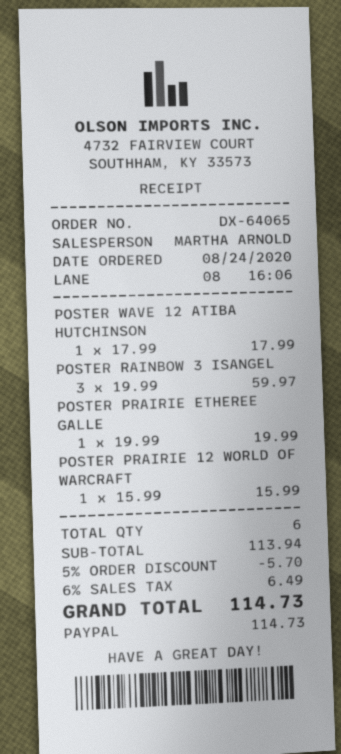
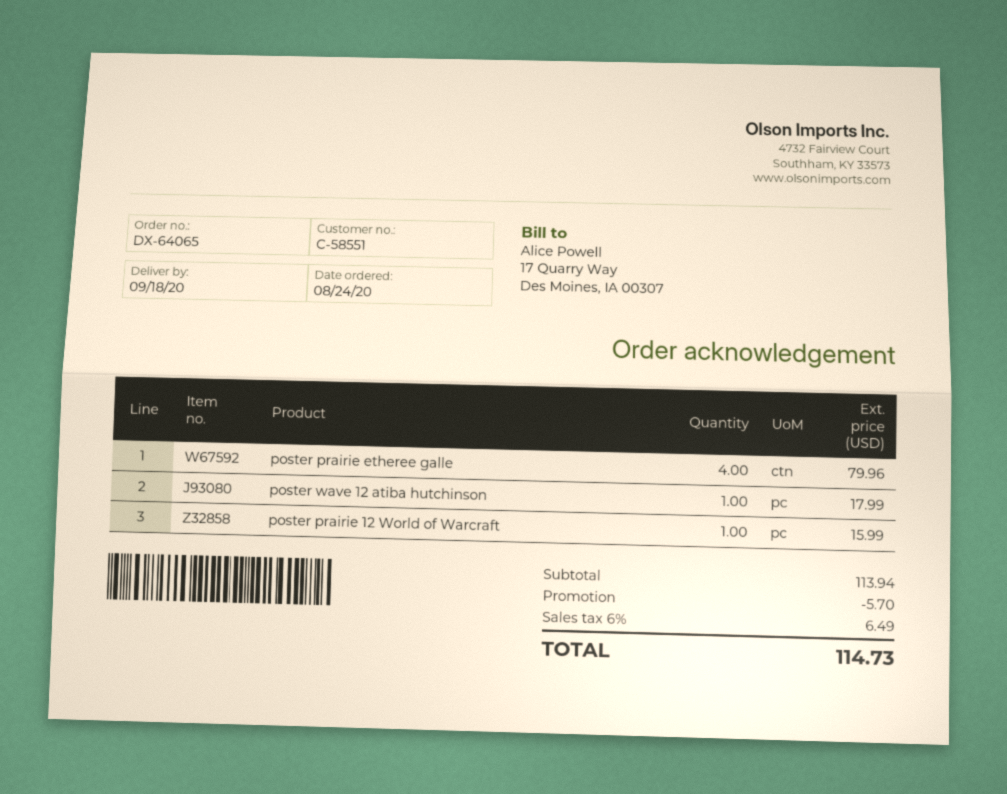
POSTER RAINBOW 3 ISANGEL: 3 for 59.97 -> none
POSTER PRAIRIE ETHEREE GALLE: 1 for 19.99 -> 4 for 79.96

